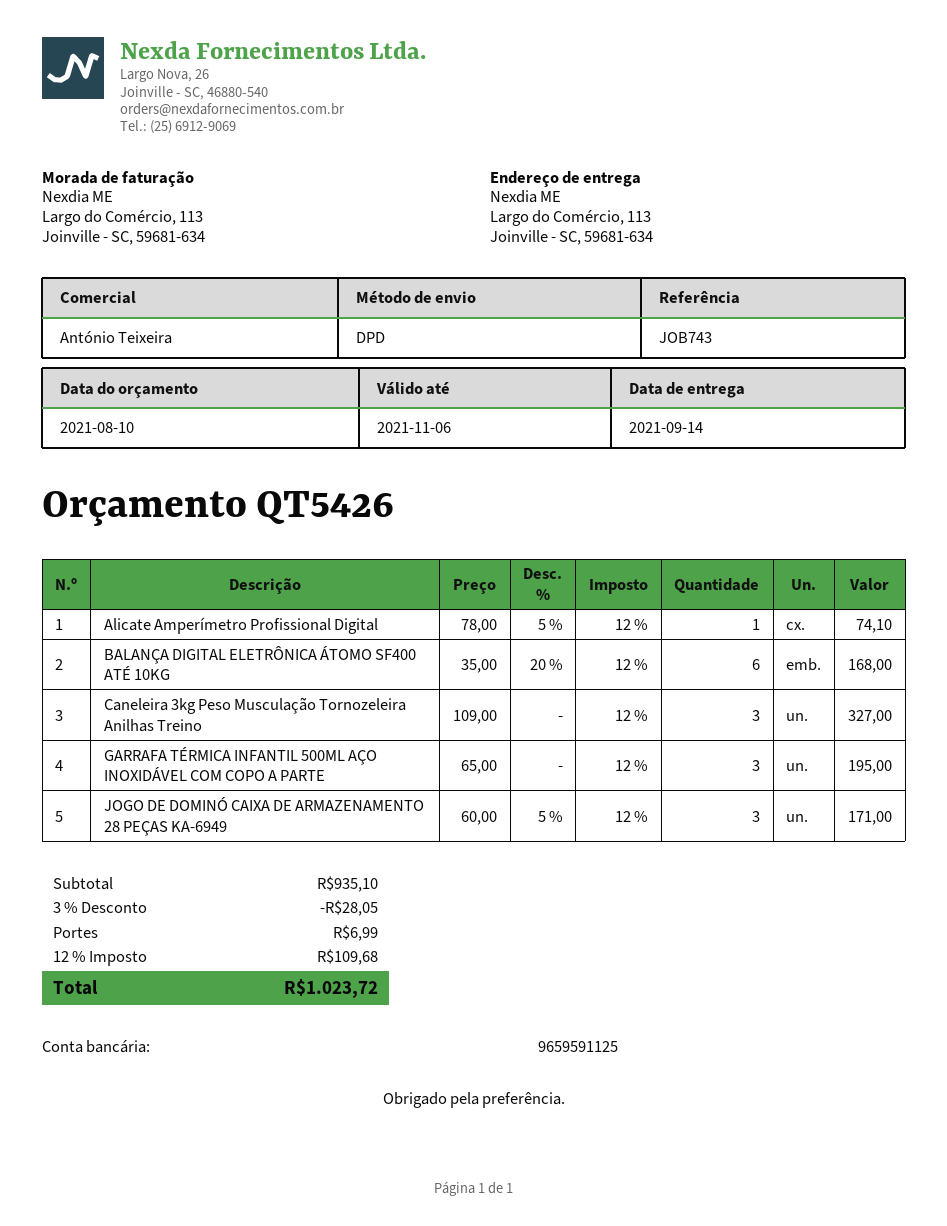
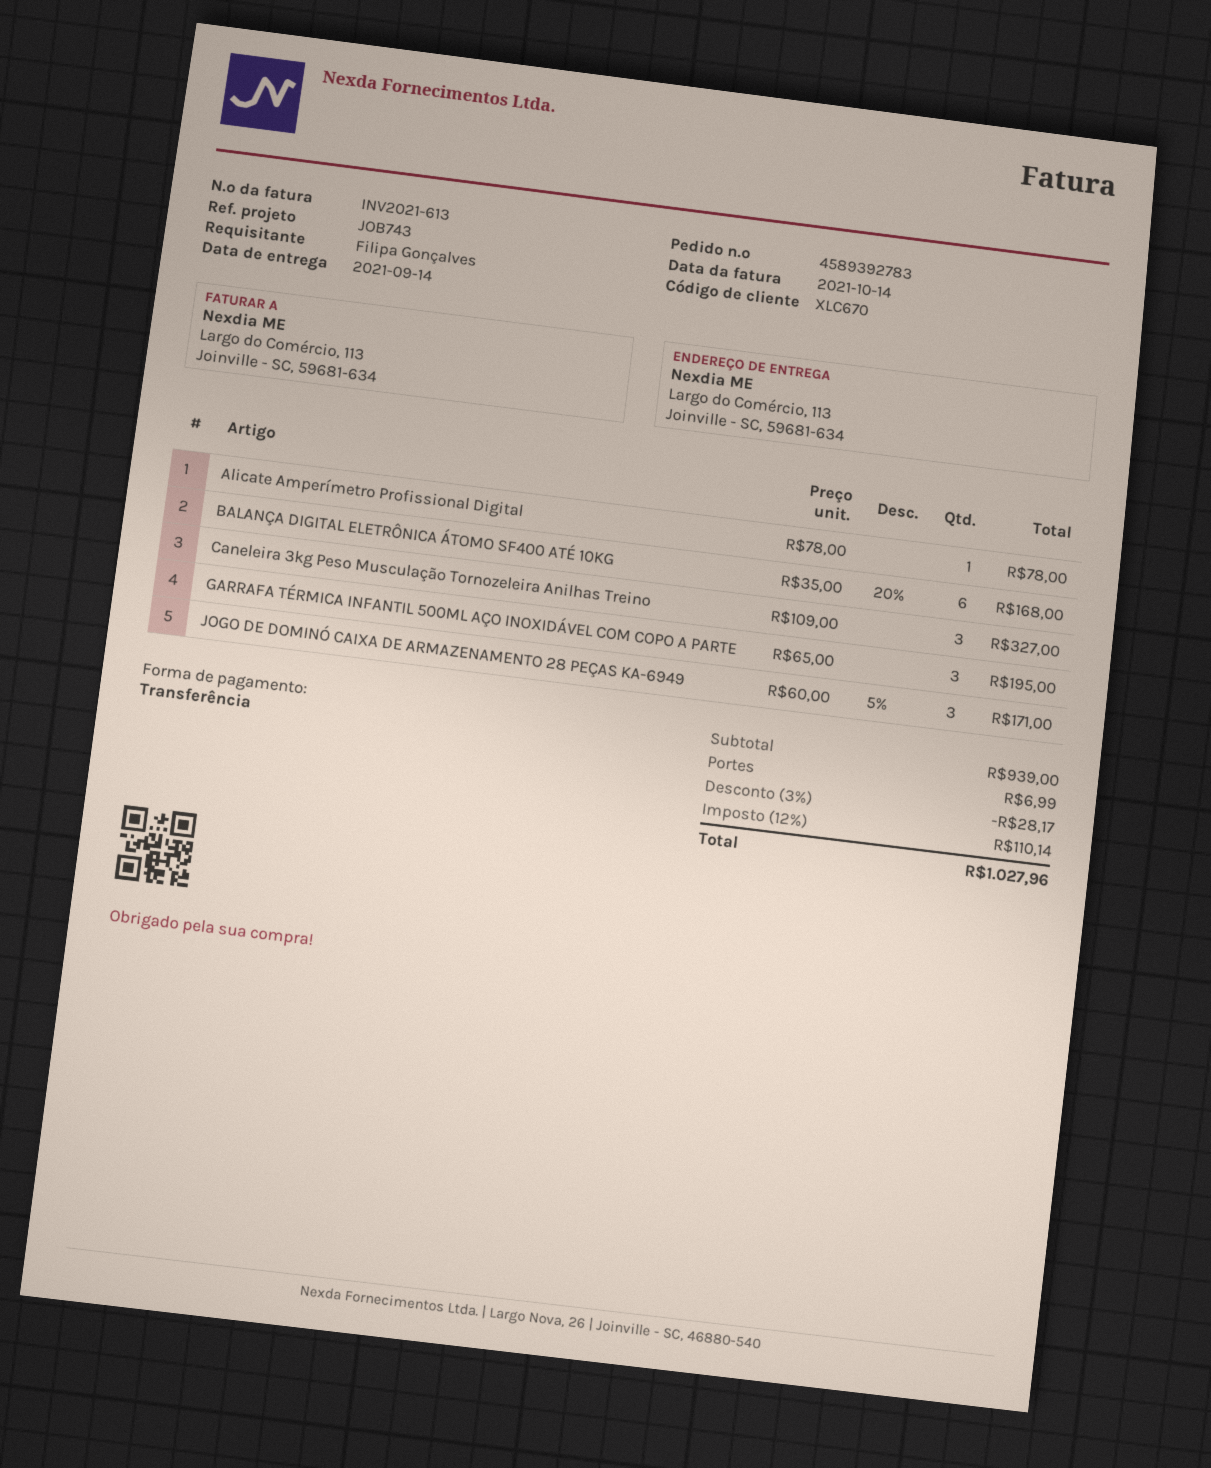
Alicate Amperímetro Profissional Digital: 1 x 78.00 - 5% = 74.10 -> 1 x 78.00 = 78.00
subtotal: 935.10 -> 939.00
discount: 3% = 28.05 -> 3% = 28.17
tax: 12% = 109.68 -> 12% = 110.14
total: 1023.72 -> 1027.96

